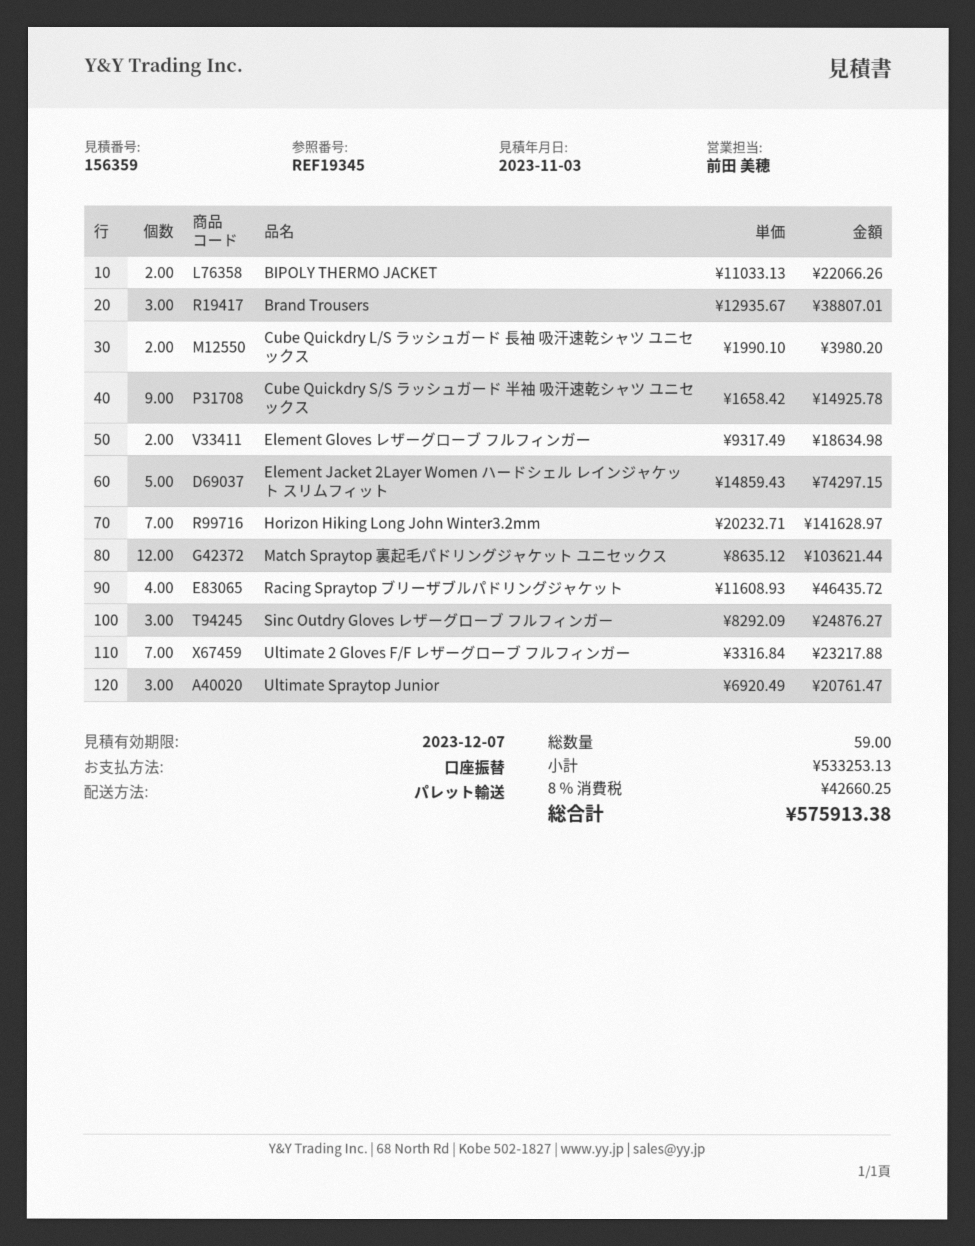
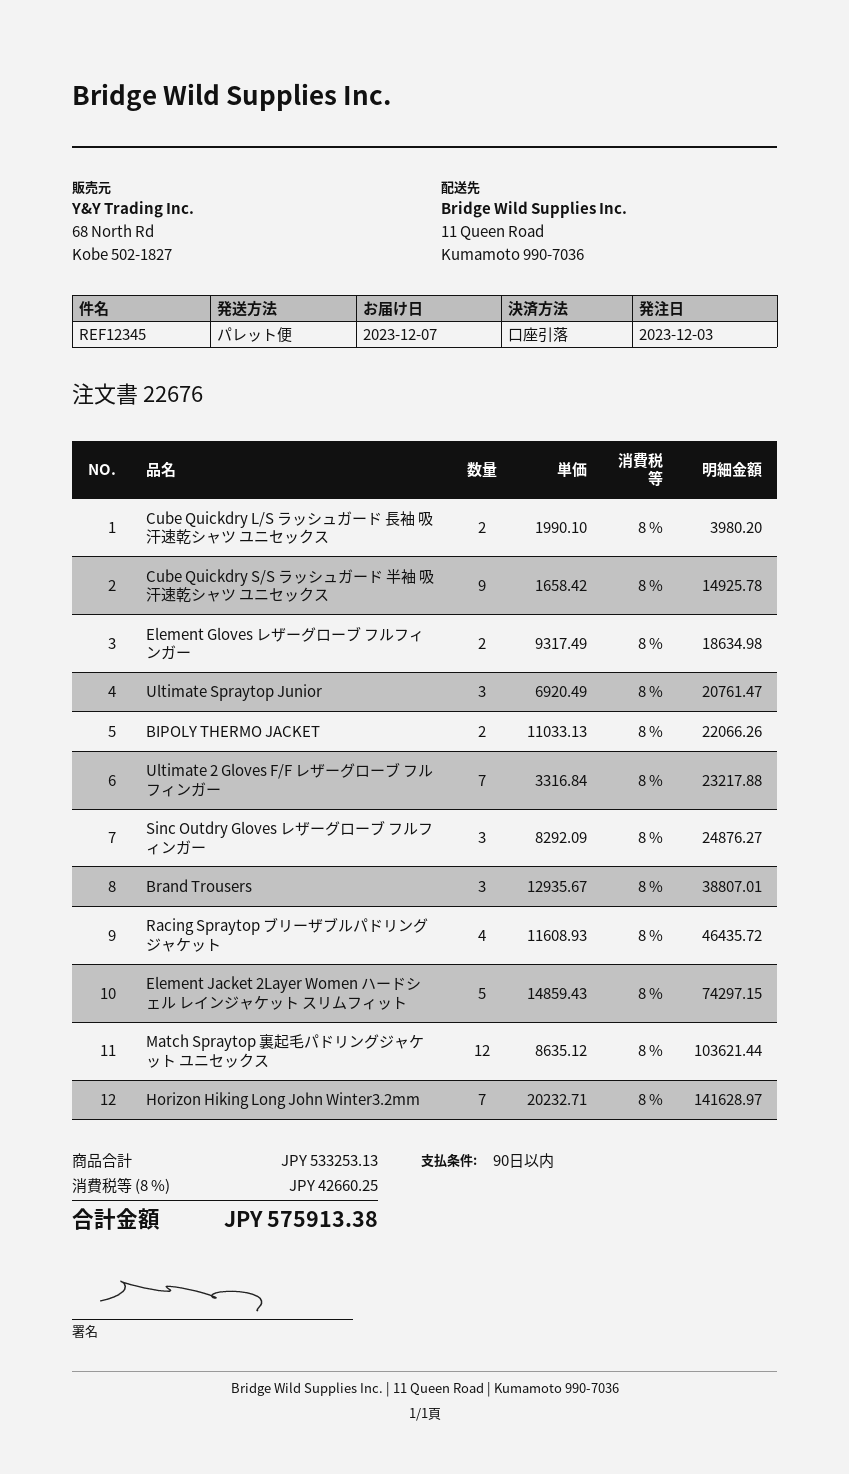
reference: REF19345 -> REF12345

